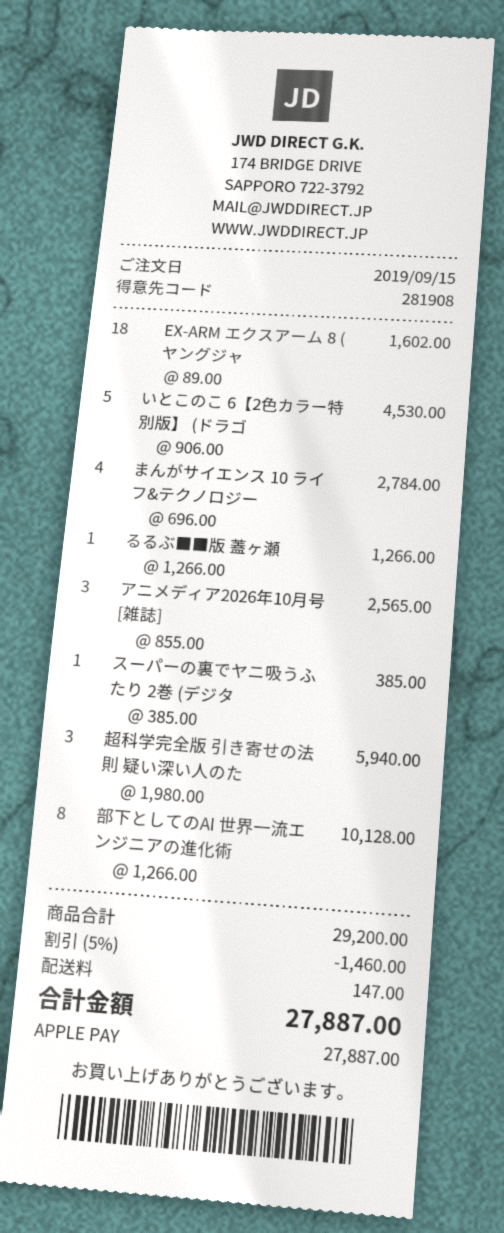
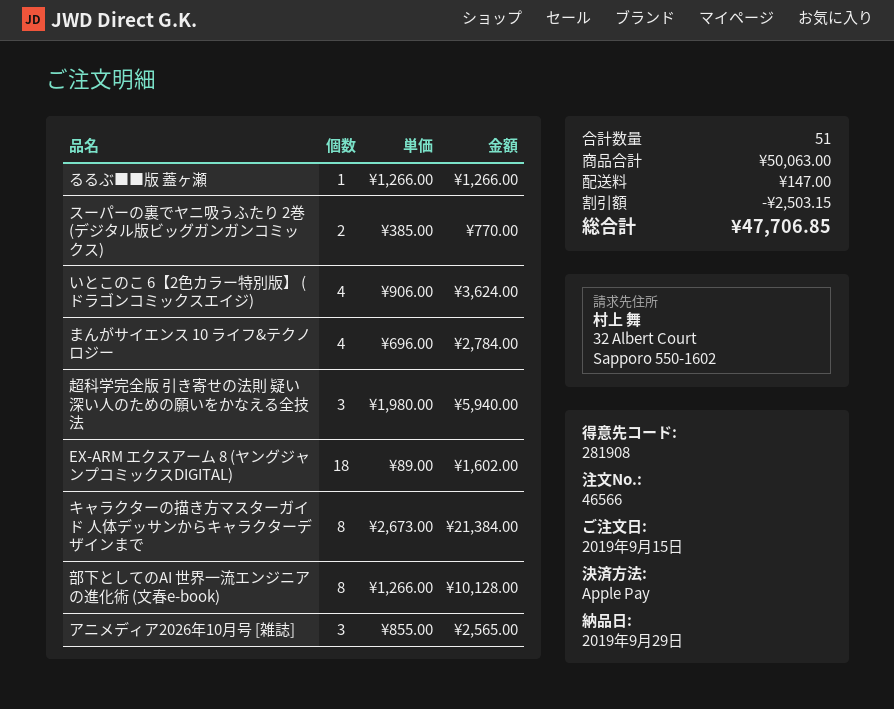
いとこのこ 6【2色カラー特別版】 (ドラゴ: 5 x 906.00 = 4530.00 -> 4 x 906.00 = 3624.00
スーパーの裏でヤニ吸うふたり 2巻 (デジタ: 1 x 385.00 = 385.00 -> 2 x 385.00 = 770.00
キャラクターの描き方マスターガイド 人体デッサンからキャラクターデザインまで: none -> 8 x 2673.00 = 21384.00
subtotal: 29200.00 -> 50063.00
discount: 1460.00 -> 2503.15
total: 27887.00 -> 47706.85

